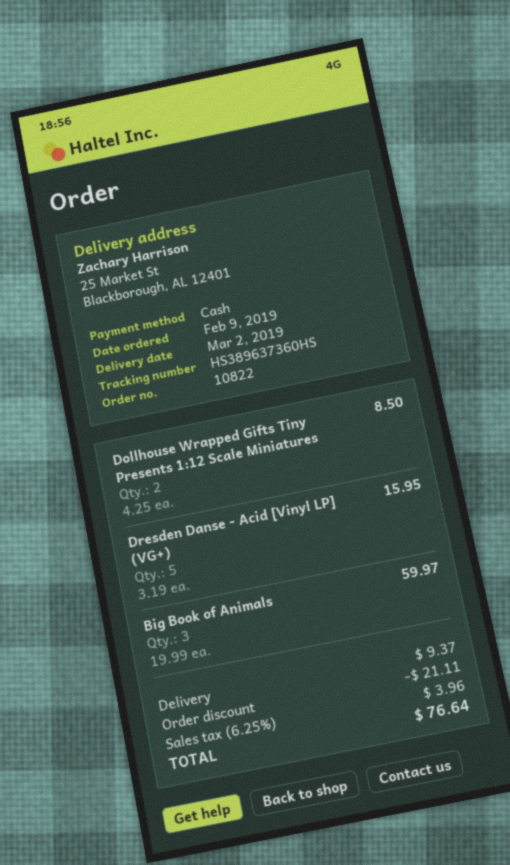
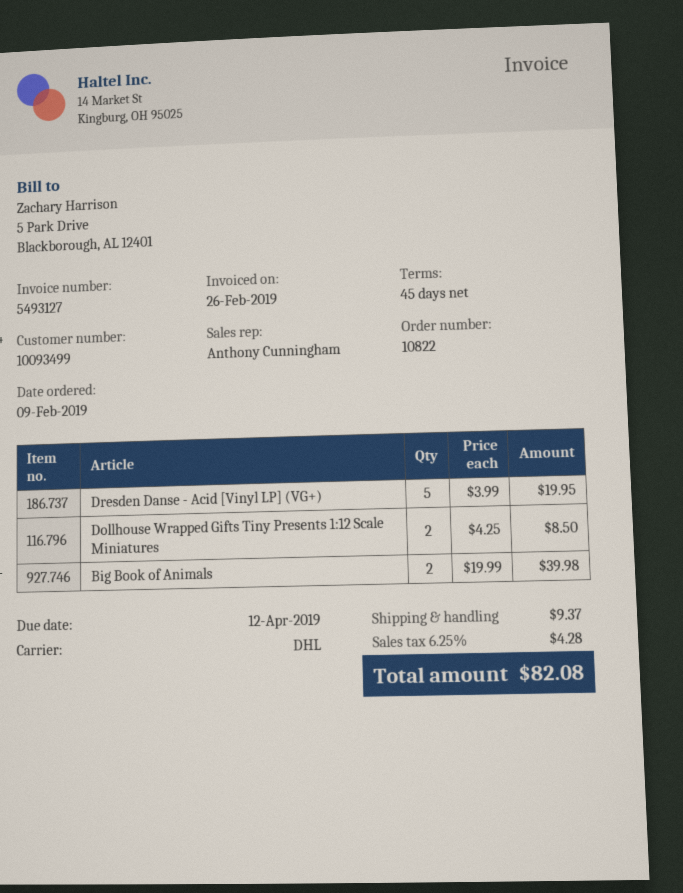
Dresden Danse - Acid [Vinyl LP] (VG+): 5 x 3.19 = 15.95 -> 5 x 3.99 = 19.95
Big Book of Animals: 3 x 19.99 = 59.97 -> 2 x 19.99 = 39.98
discount: 21.11 -> none
tax: 6.25% = 3.96 -> 6.25% = 4.28
total: 76.64 -> 82.08

